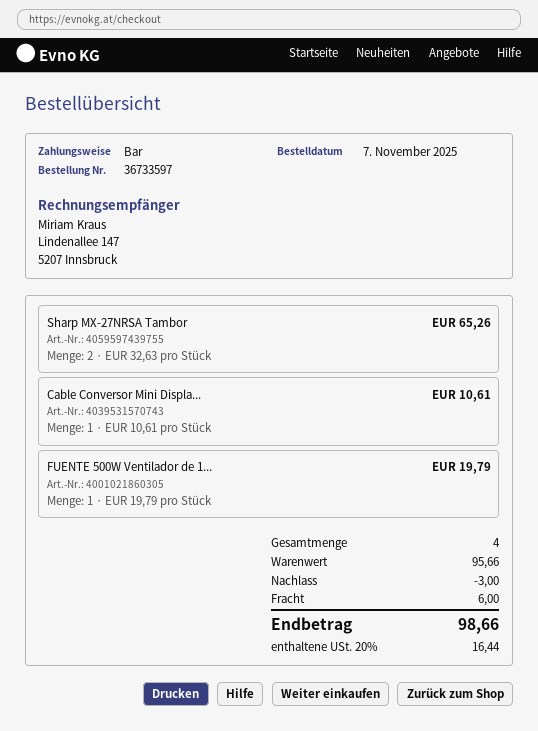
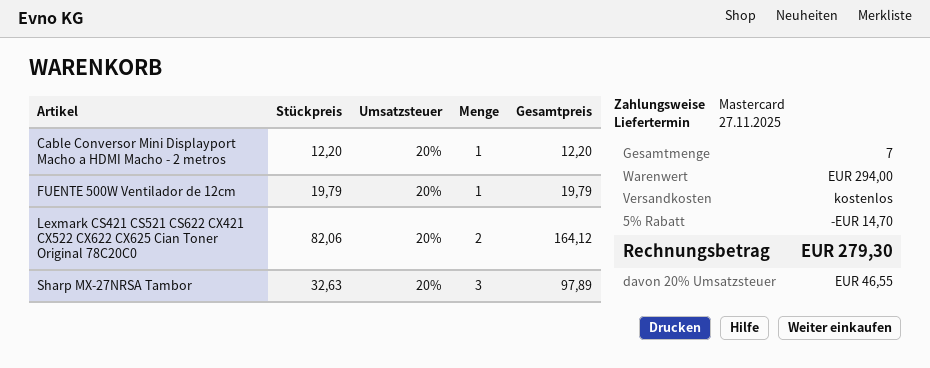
payment method: cash -> Mastercard
Sharp MX-27NRSA Tambor: 2 x 32.63 = 65.26 -> 3 x 32.63 = 97.89
Cable Conversor Mini Displa...: 1 x 10.61 = 10.61 -> 1 x 12.20 = 12.20
Lexmark CS421 CS521 CS622 CX421 CX522 CX622 CX625 Cian Toner Original 78C20C0: none -> 2 x 82.06 = 164.12
total quantity: 4 -> 7
subtotal: 95.66 -> 294.00
discount: 3.00 -> 14.70
shipping: 6.00 -> 0.00
tax: 20% = 16.44 -> 20% = 46.55
total: 98.66 -> 279.30

